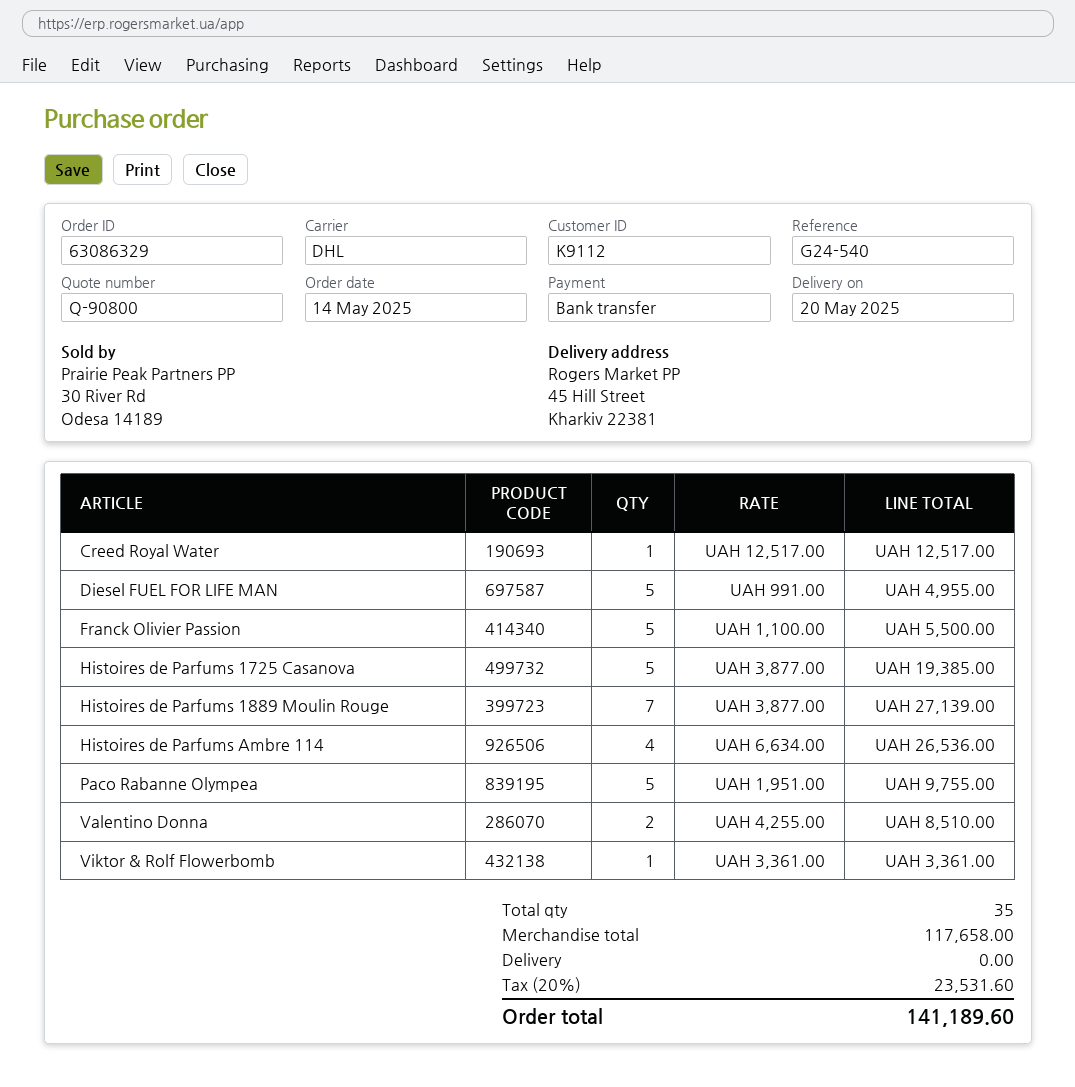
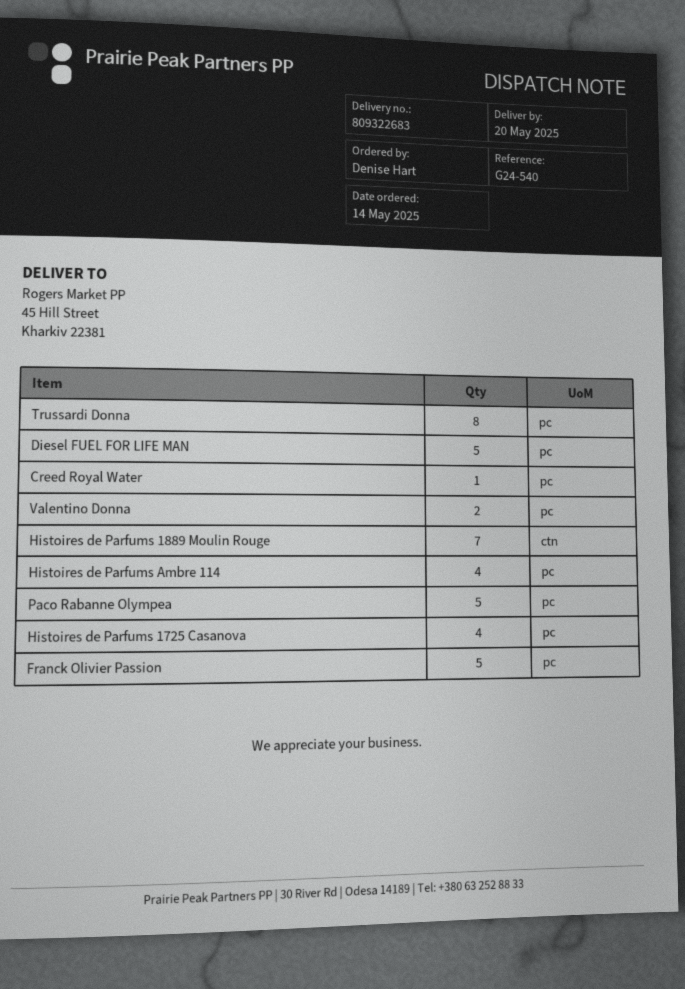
Histoires de Parfums 1725 Casanova: 5 -> 4
Viktor & Rolf Flowerbomb: 1 -> none
Trussardi Donna: none -> 8

